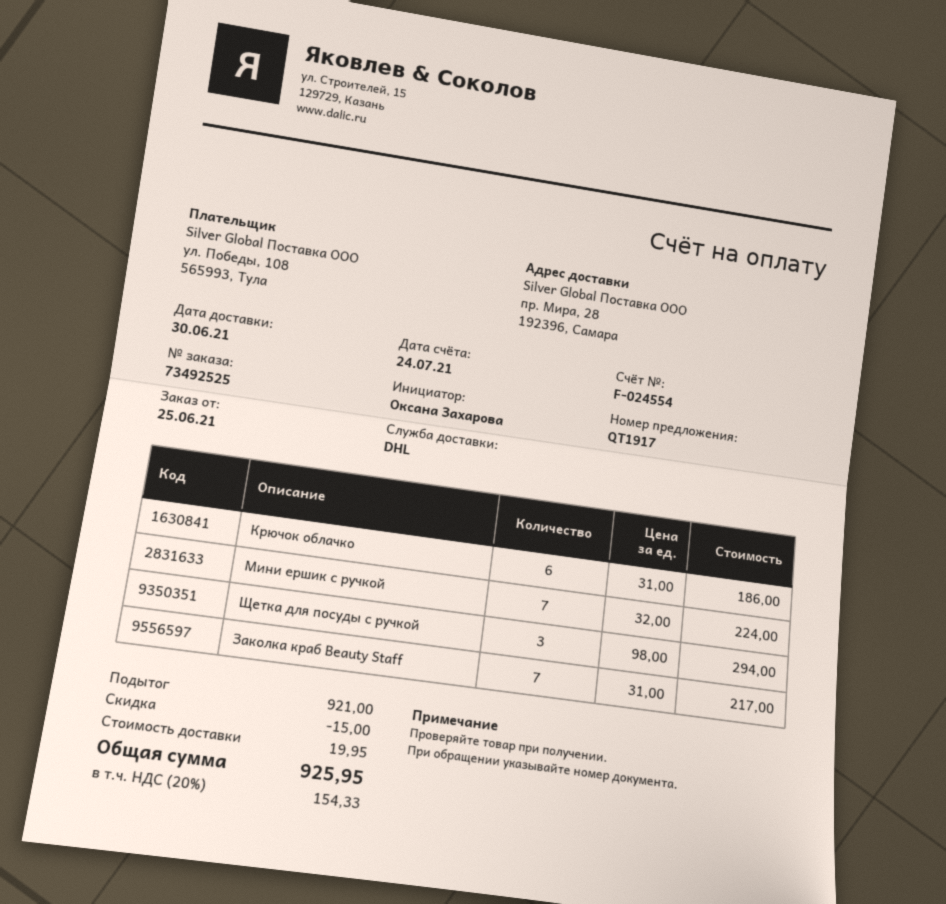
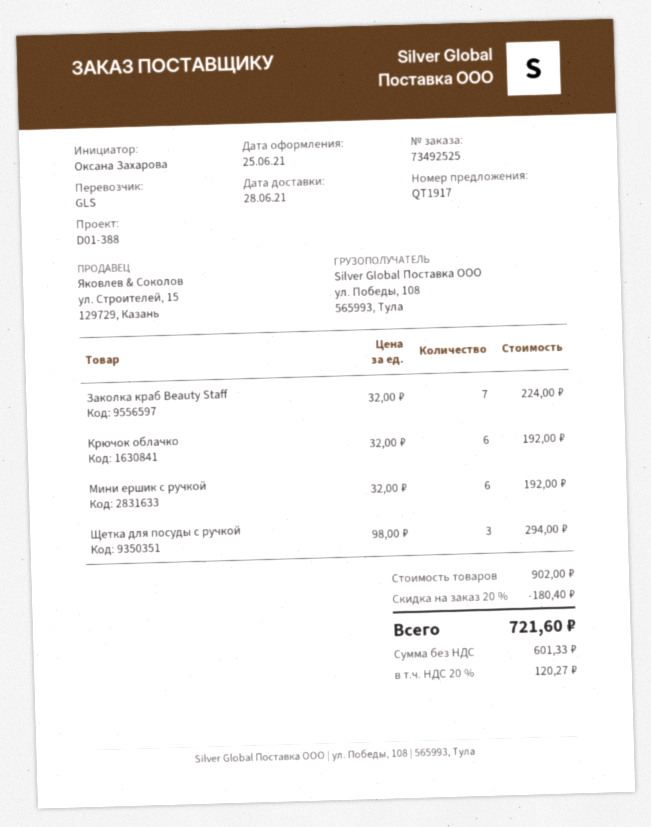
delivery date: 2021-06-30 -> 2021-06-28
shipping method: DHL -> GLS
ship to: пр. Мира, 28, 192396, Самара -> ул. Победы, 108, 565993, Тула
Крючок облачко: 6 x 31.00 = 186.00 -> 6 x 32.00 = 192.00
Мини ершик с ручкой: 7 x 32.00 = 224.00 -> 6 x 32.00 = 192.00
Заколка краб Beauty Staff: 7 x 31.00 = 217.00 -> 7 x 32.00 = 224.00
subtotal: 921.00 -> 902.00
discount: 15.00 -> 180.40
shipping: 19.95 -> none
tax: 20% = 154.33 -> 20% = 120.27
total: 925.95 -> 721.60

